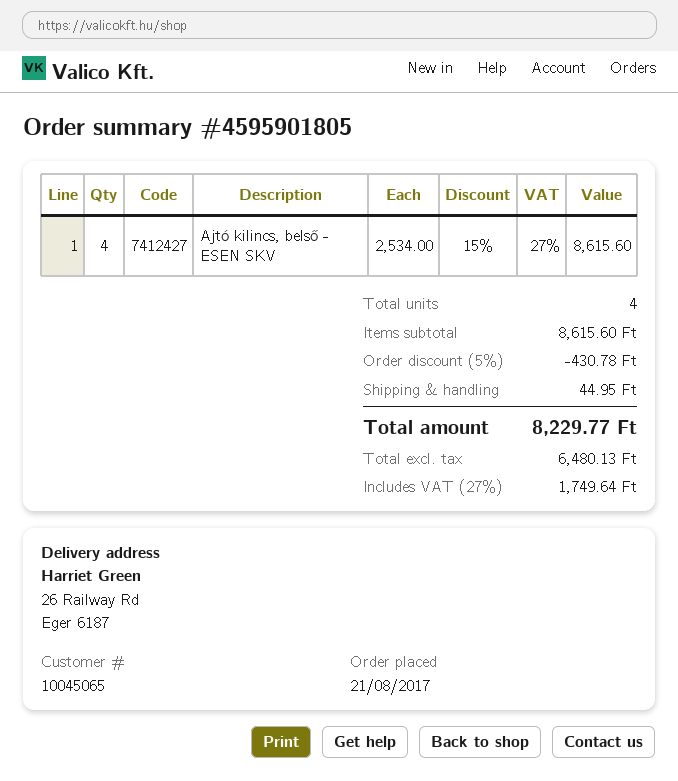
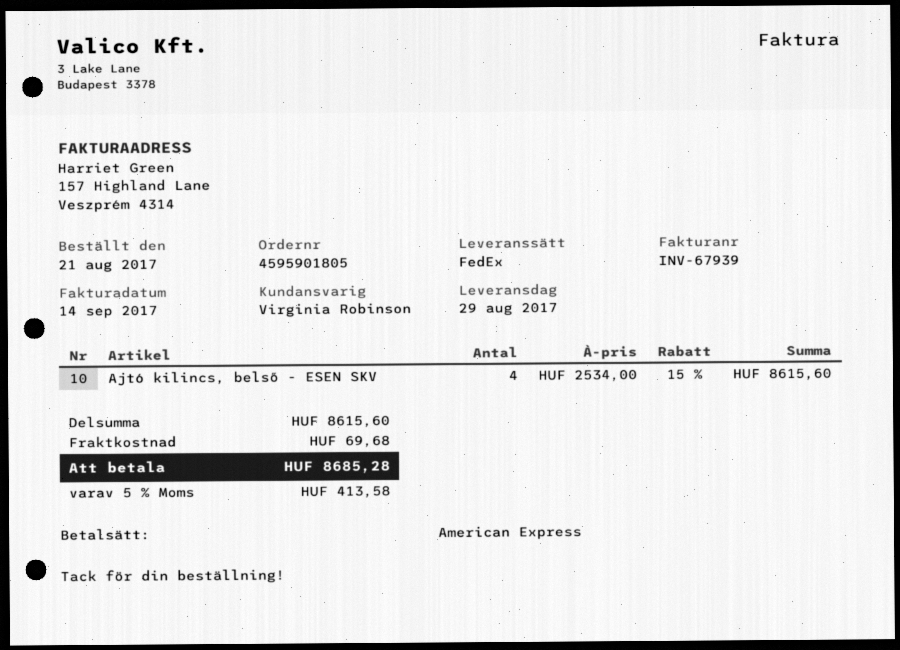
discount: 5% = 430.78 -> none
shipping: 44.95 -> 69.68
tax: 27% = 1749.64 -> 5% = 413.58
total: 8229.77 -> 8685.28

